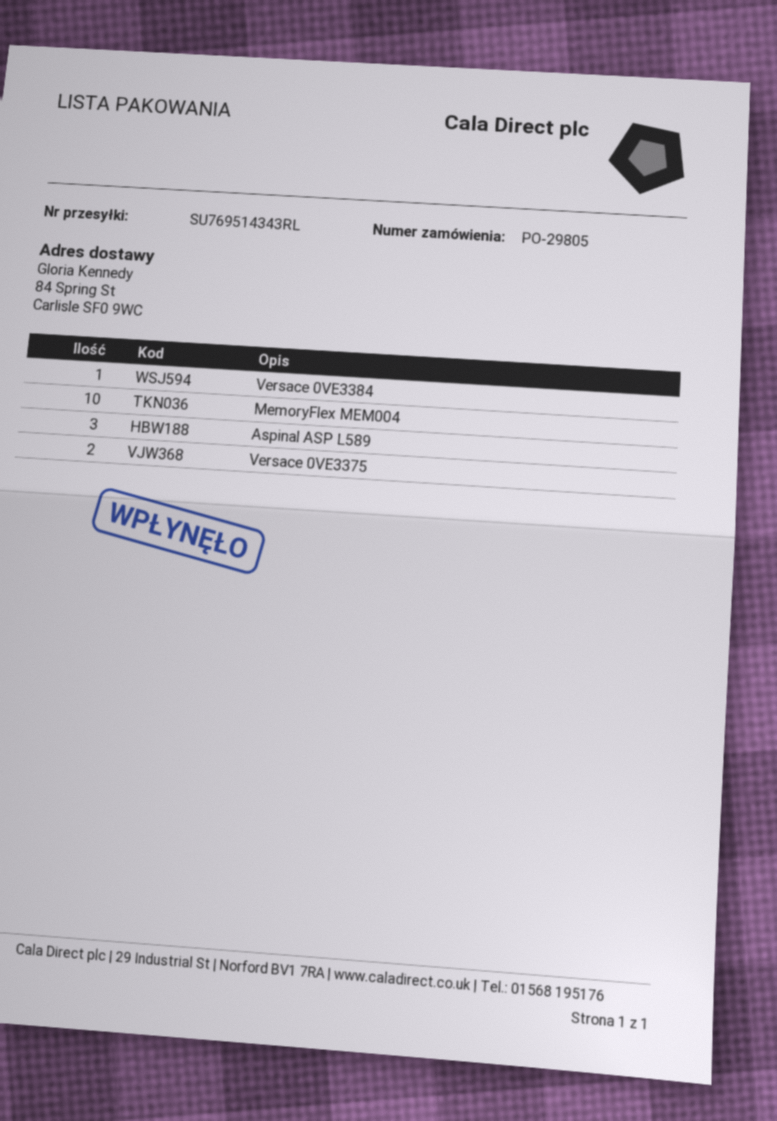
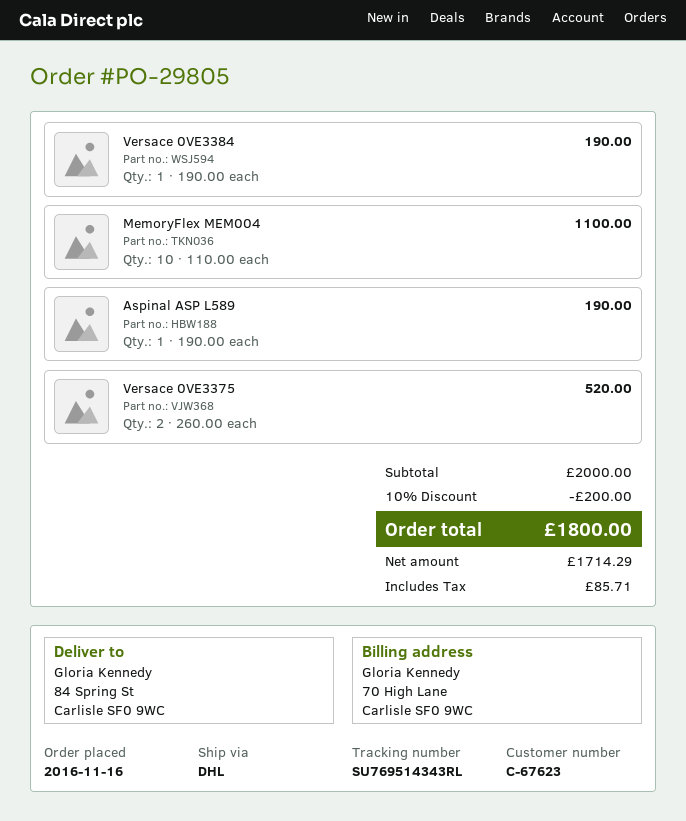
Aspinal ASP L589: 3 -> 1

